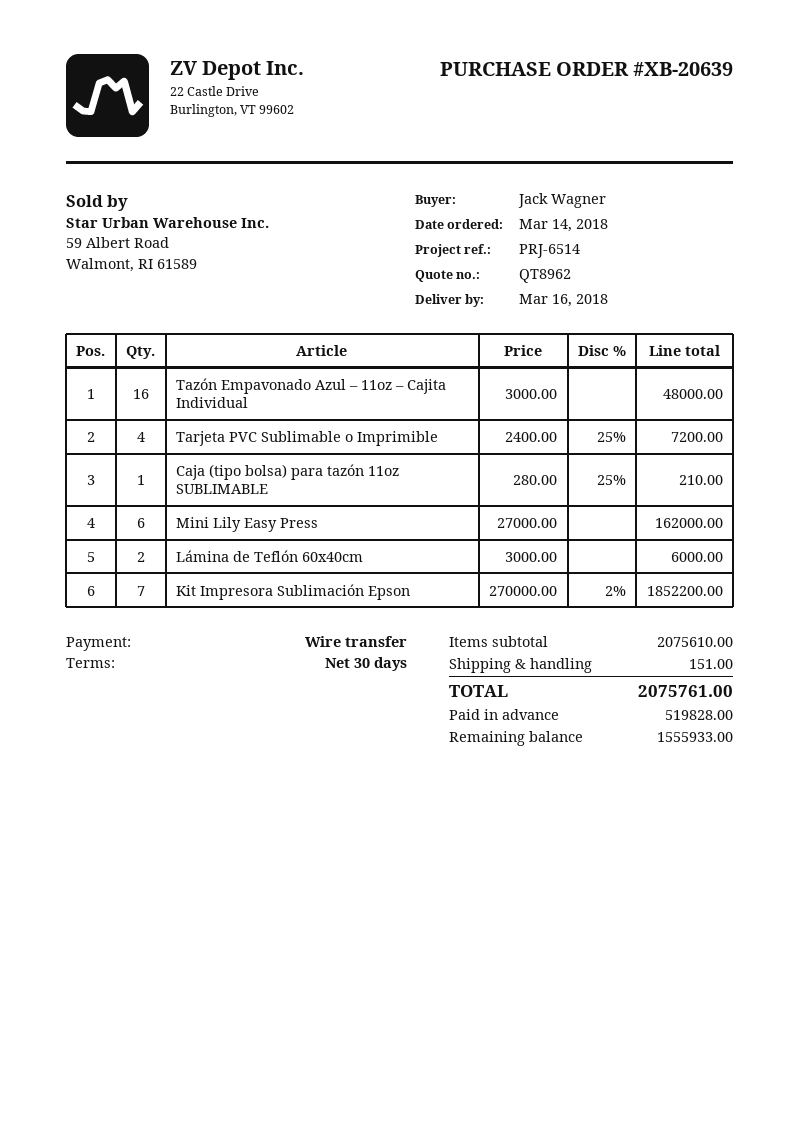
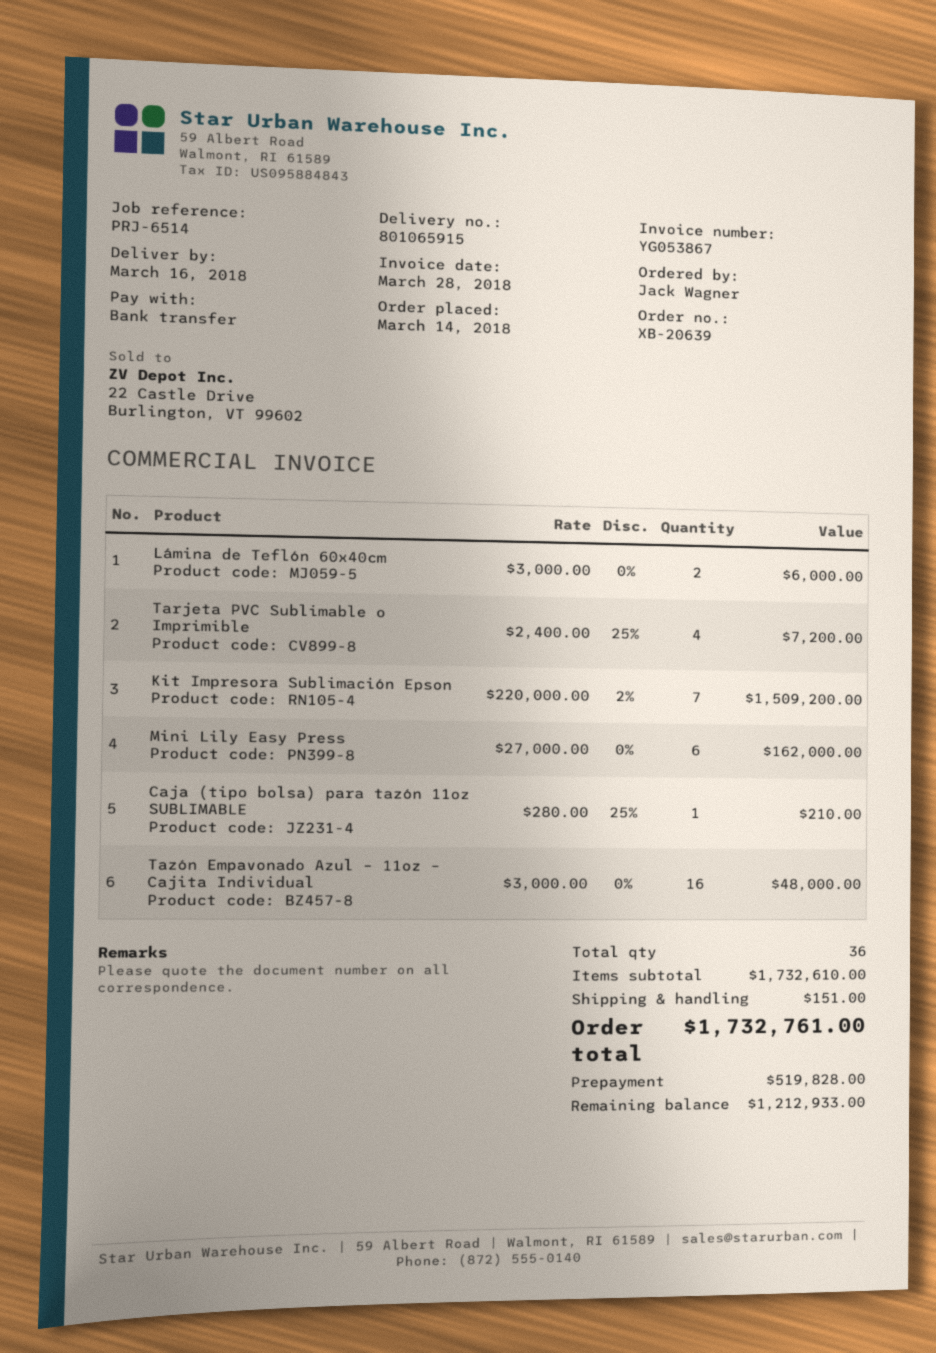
Kit Impresora Sublimación Epson: 7 x 270000.00 - 2% = 1852200.00 -> 7 x 220000.00 - 2% = 1509200.00
subtotal: 2075610.00 -> 1732610.00
total: 2075761.00 -> 1732761.00
balance: 1555933.00 -> 1212933.00

